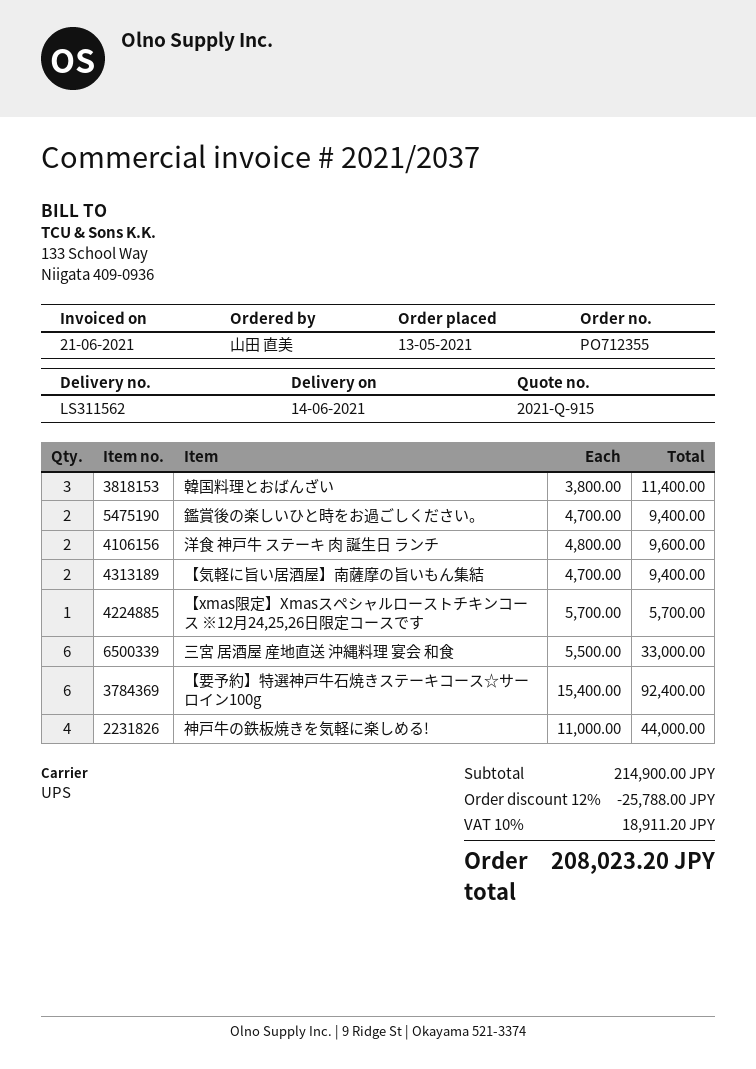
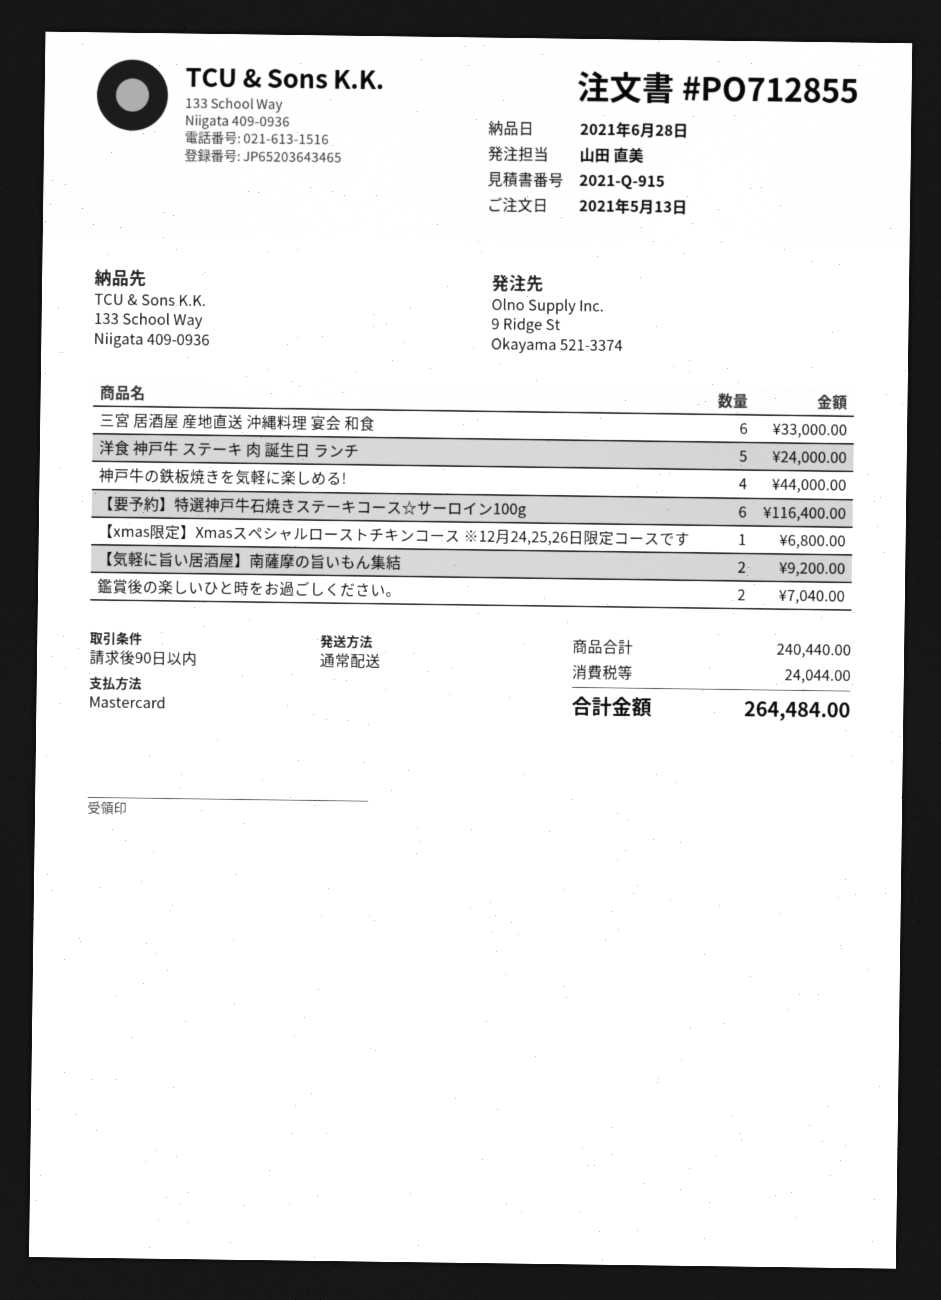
order number: PO712355 -> PO712855
delivery date: 2021-06-14 -> 2021-06-28
shipping method: UPS -> standard
韓国料理とおばんざい: 3 for 11400.00 -> none
鑑賞後の楽しいひと時をお過ごしください。: 2 for 9400.00 -> 2 for 7040.00
洋食 神戸牛 ステーキ 肉 誕生日 ランチ: 2 for 9600.00 -> 5 for 24000.00
【気軽に旨い居酒屋】南薩摩の旨いもん集結: 2 for 9400.00 -> 2 for 9200.00
【xmas限定】Xmasスペシャルローストチキンコース ※12月24,25,26日限定コースです: 1 for 5700.00 -> 1 for 6800.00
【要予約】特選神戸牛石焼きステーキコース☆サーロイン100g: 6 for 92400.00 -> 6 for 116400.00
subtotal: 214900.00 -> 240440.00
discount: 12% = 25788.00 -> none
tax: 18911.20 -> 24044.00
total: 208023.20 -> 264484.00

